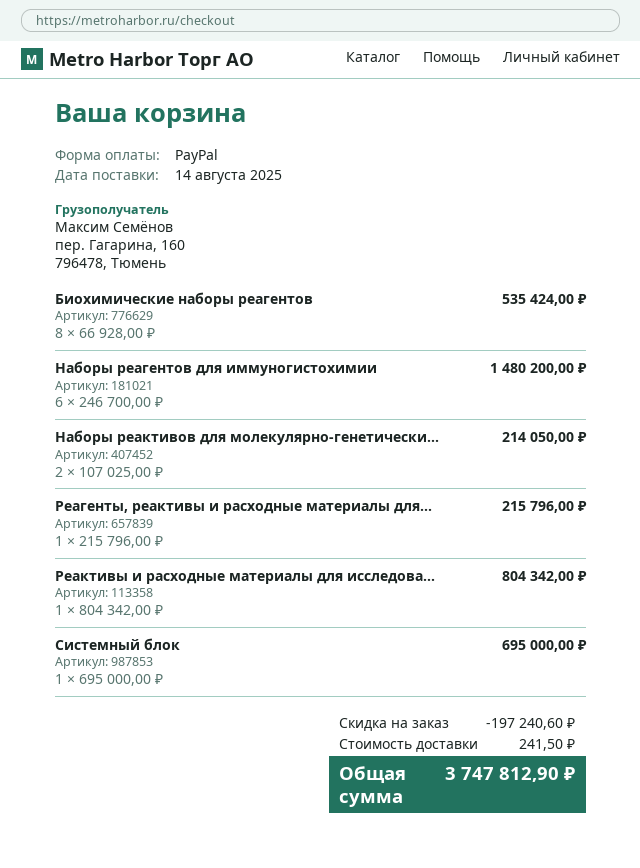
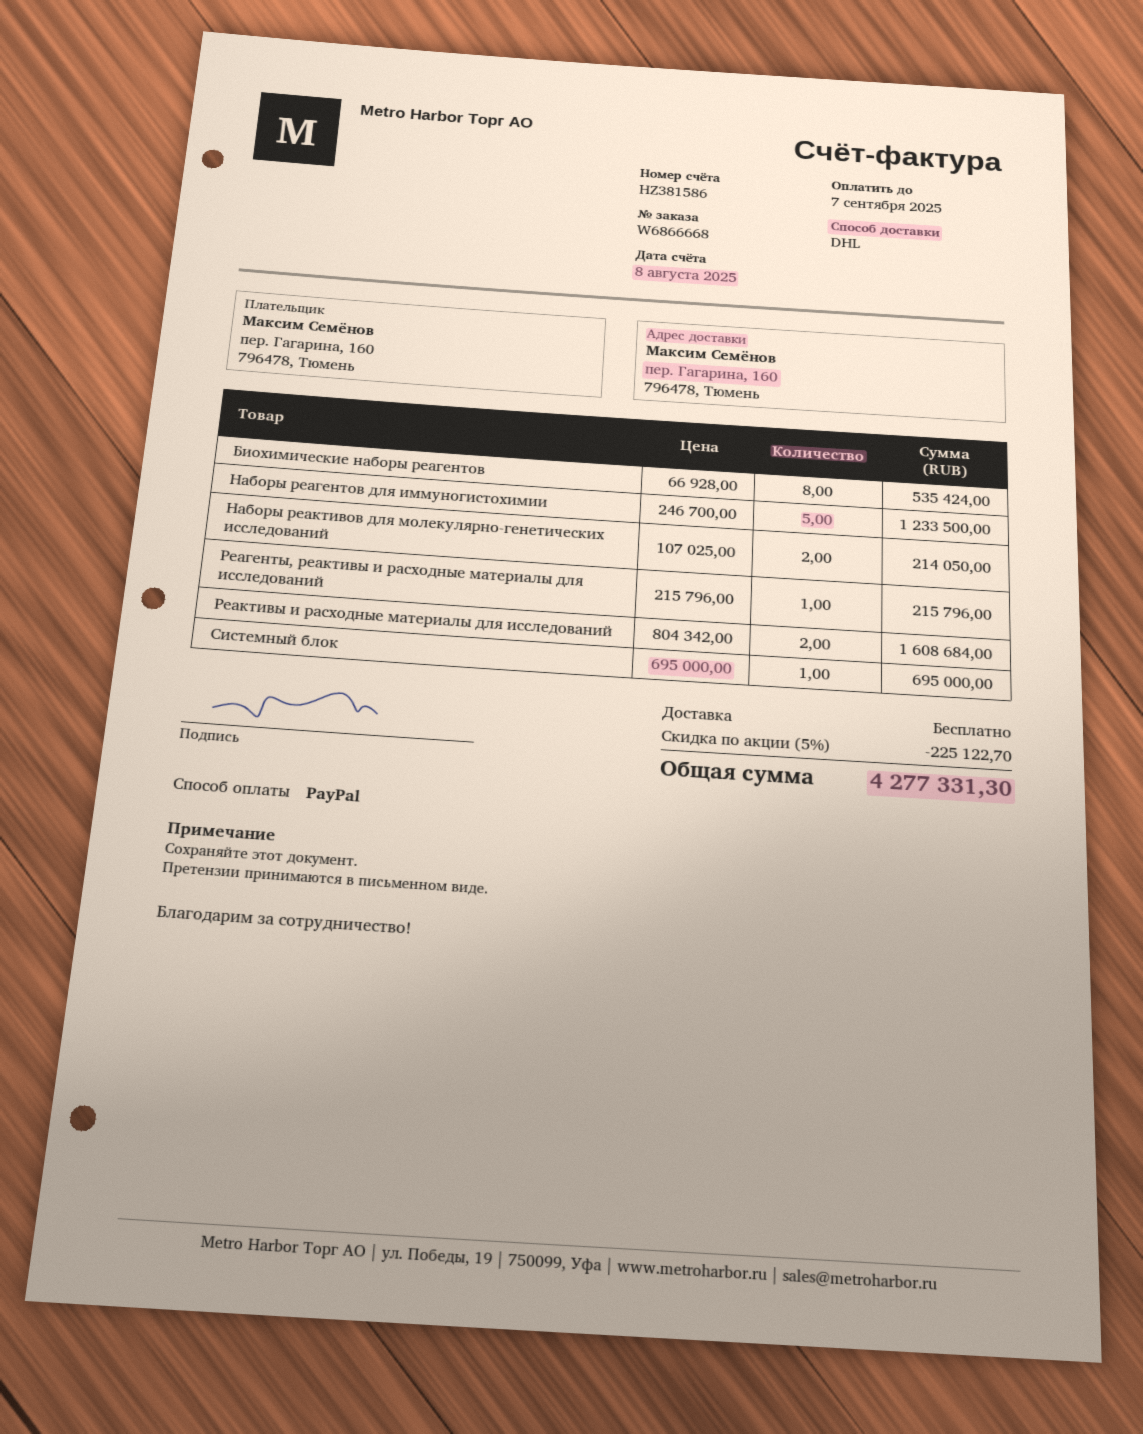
Наборы реагентов для иммуногистохимии: 6 x 246700.00 = 1480200.00 -> 5 x 246700.00 = 1233500.00
Реактивы и расходные материалы для исследова...: 1 x 804342.00 = 804342.00 -> 2 x 804342.00 = 1608684.00
discount: 197240.60 -> 225122.70
shipping: 241.50 -> 0.00
total: 3747812.90 -> 4277331.30

